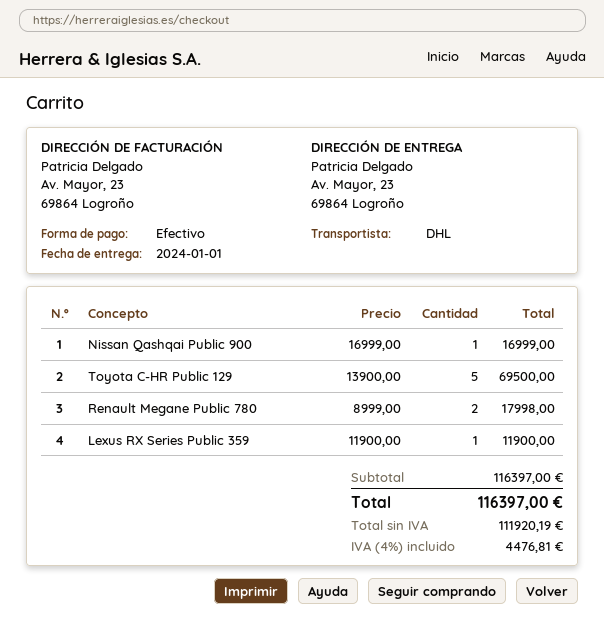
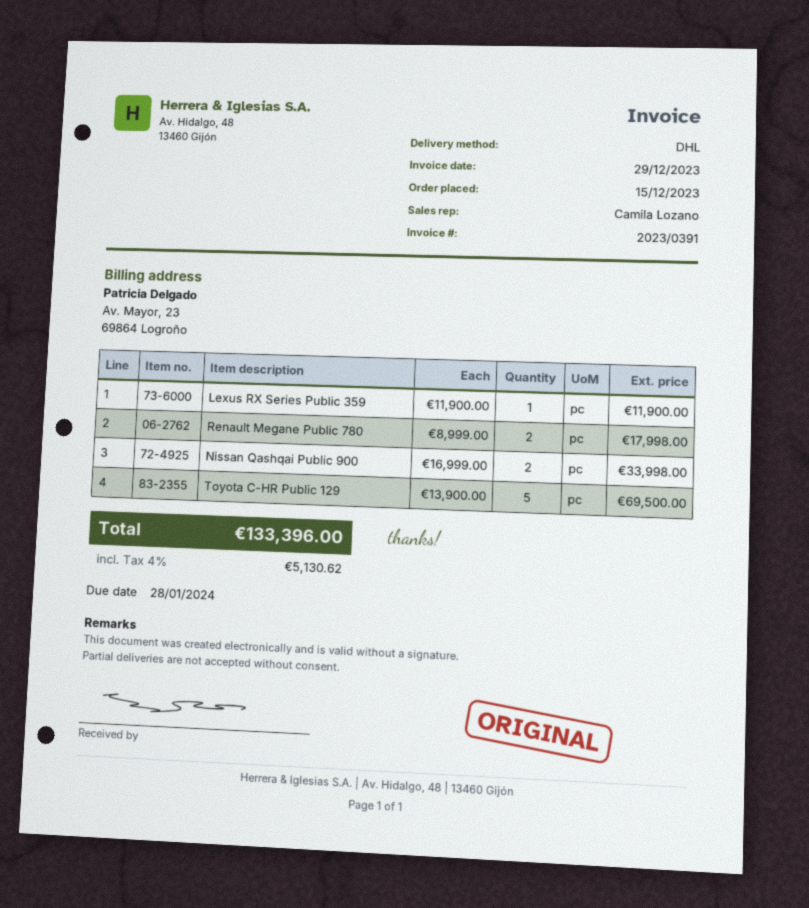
Nissan Qashqai Public 900: 1 x 16999.00 = 16999.00 -> 2 x 16999.00 = 33998.00
tax: 4% = 4476.81 -> 4% = 5130.62
total: 116397.00 -> 133396.00

